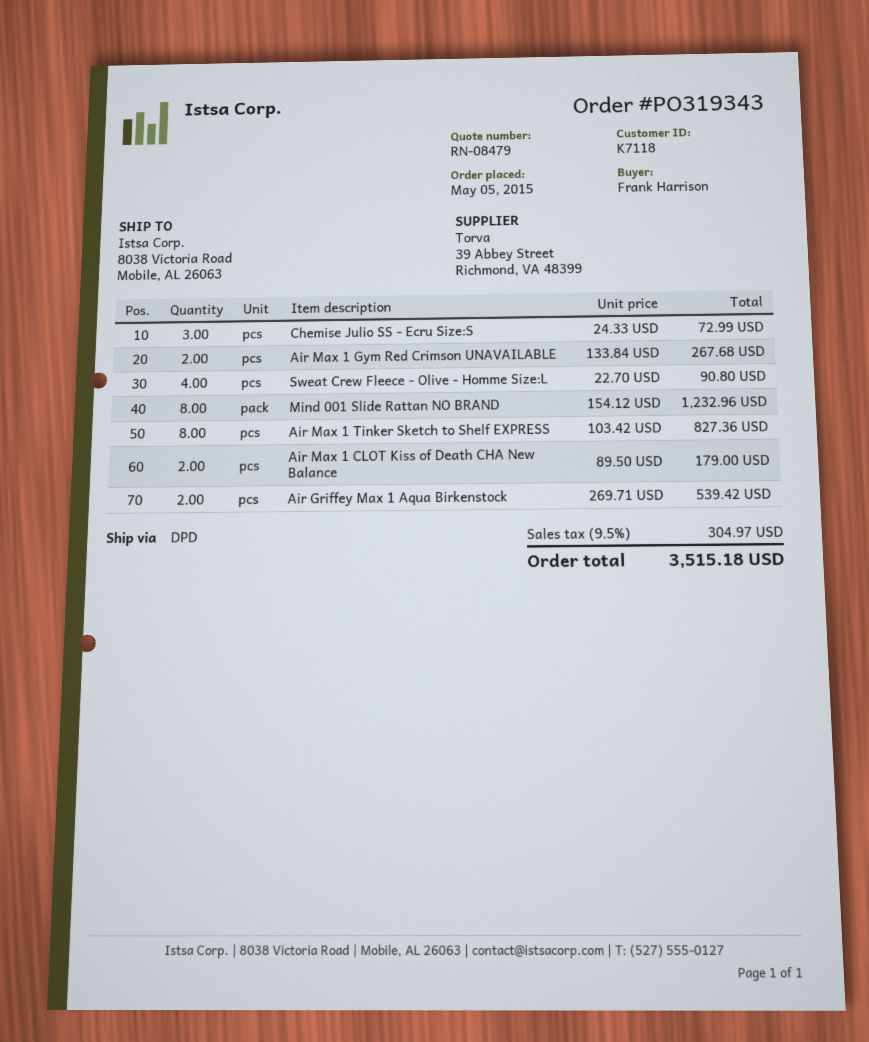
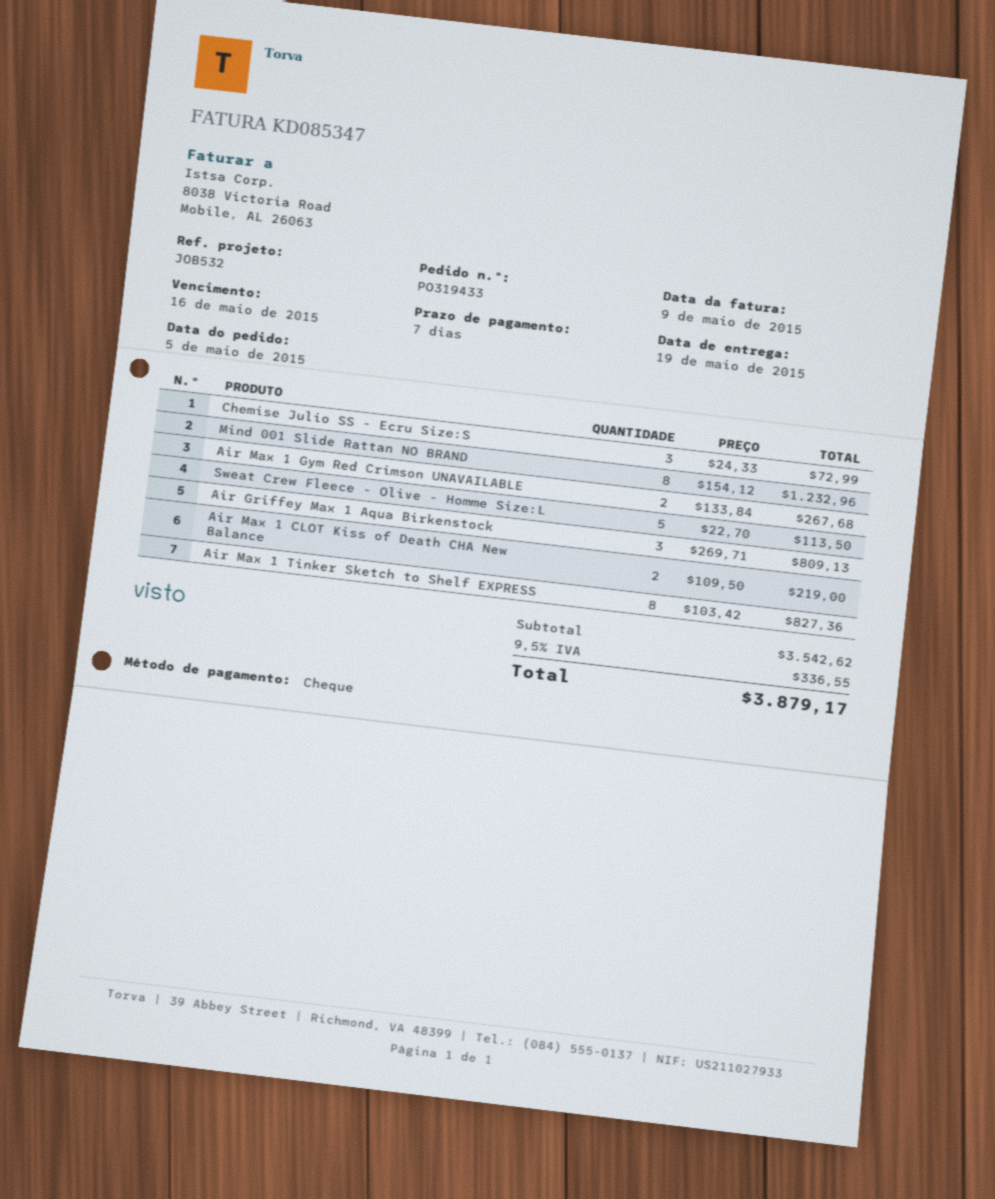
order number: PO319343 -> PO319433
Sweat Crew Fleece - Olive - Homme Size:L: 4 x 22.70 = 90.80 -> 5 x 22.70 = 113.50
Air Max 1 CLOT Kiss of Death CHA New Balance: 2 x 89.50 = 179.00 -> 2 x 109.50 = 219.00
Air Griffey Max 1 Aqua Birkenstock: 2 x 269.71 = 539.42 -> 3 x 269.71 = 809.13
tax: 9.5% = 304.97 -> 9.5% = 336.55
total: 3515.18 -> 3879.17

